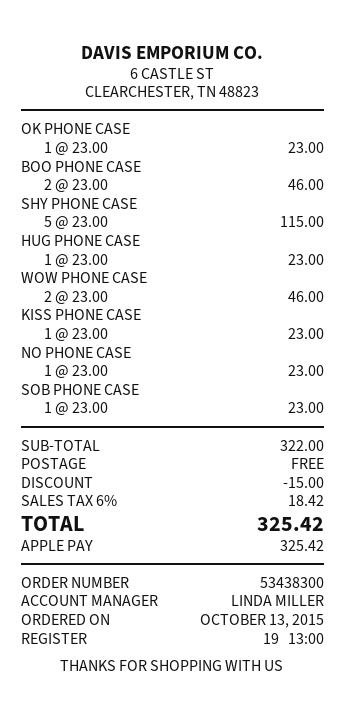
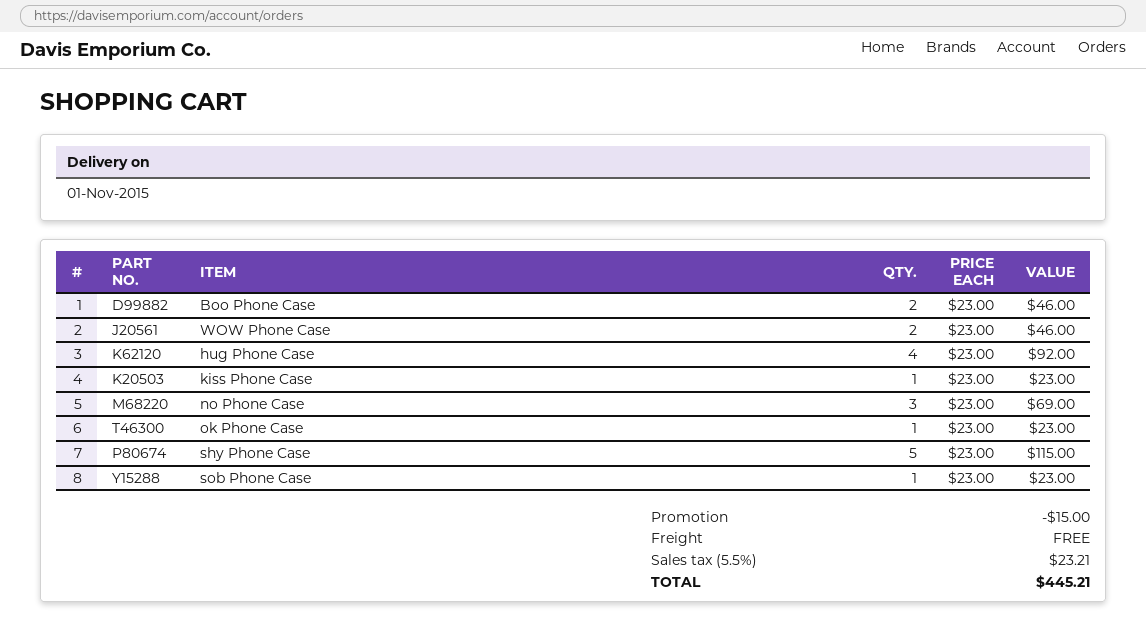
HUG PHONE CASE: 1 x 23.00 = 23.00 -> 4 x 23.00 = 92.00
NO PHONE CASE: 1 x 23.00 = 23.00 -> 3 x 23.00 = 69.00
tax: 6% = 18.42 -> 5.5% = 23.21
total: 325.42 -> 445.21

